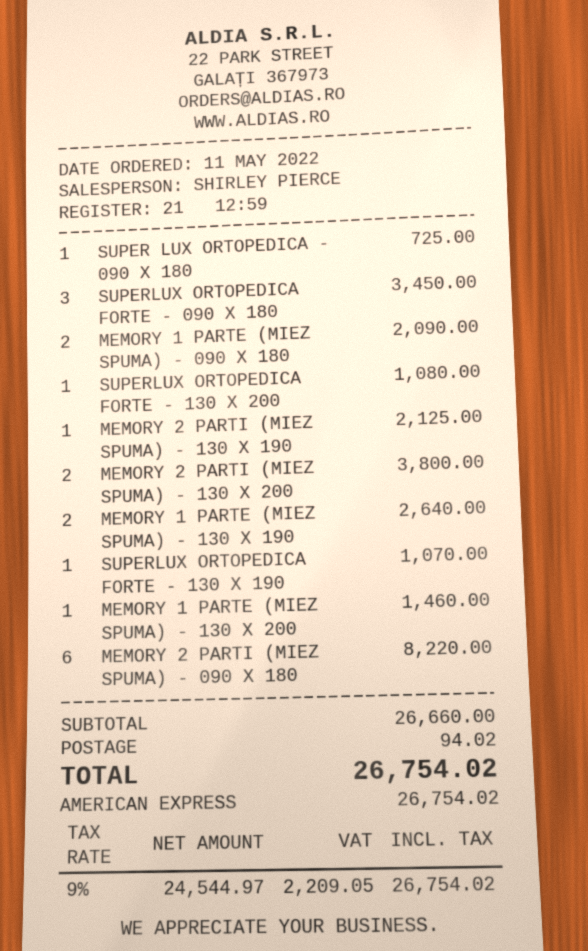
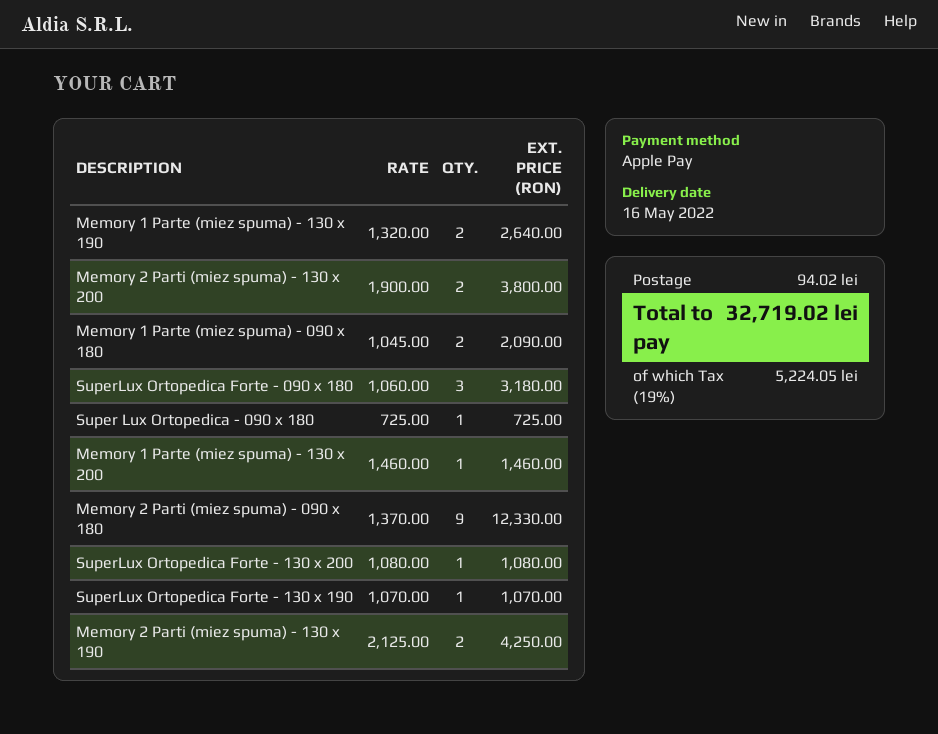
payment method: American Express -> Apple Pay
SUPERLUX ORTOPEDICA FORTE - 090 X 180: 3 for 3450.00 -> 3 for 3180.00
MEMORY 2 PARTI (MIEZ SPUMA) - 130 X 190: 1 for 2125.00 -> 2 for 4250.00
MEMORY 2 PARTI (MIEZ SPUMA) - 090 X 180: 6 for 8220.00 -> 9 for 12330.00
tax: 9% = 2209.05 -> 19% = 5224.05
total: 26754.02 -> 32719.02

